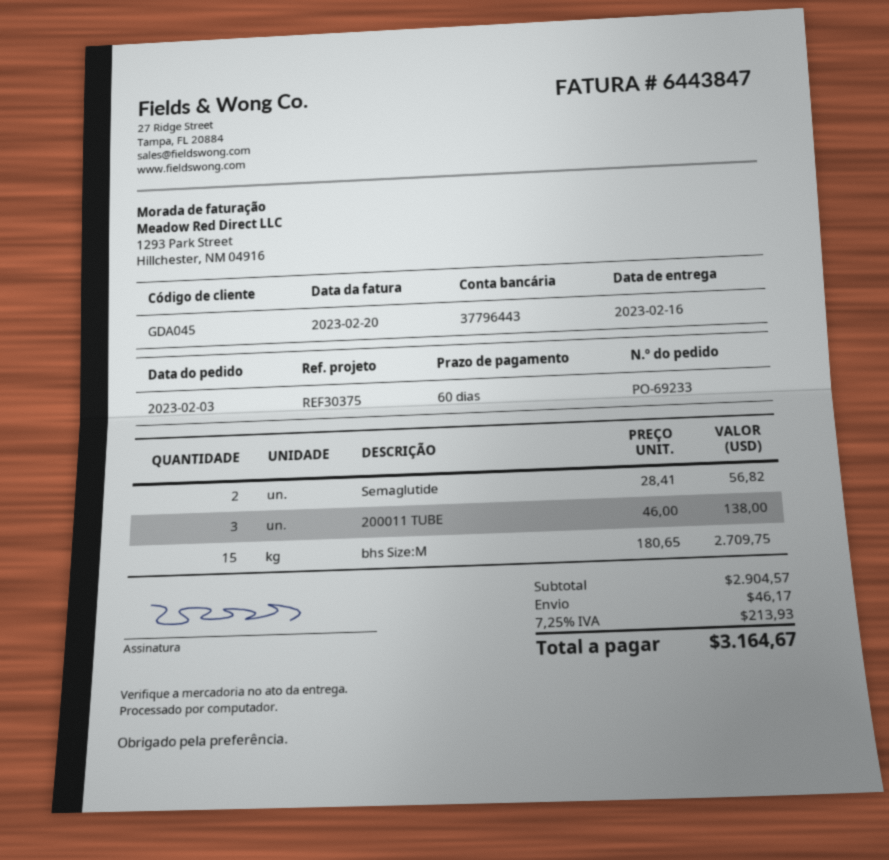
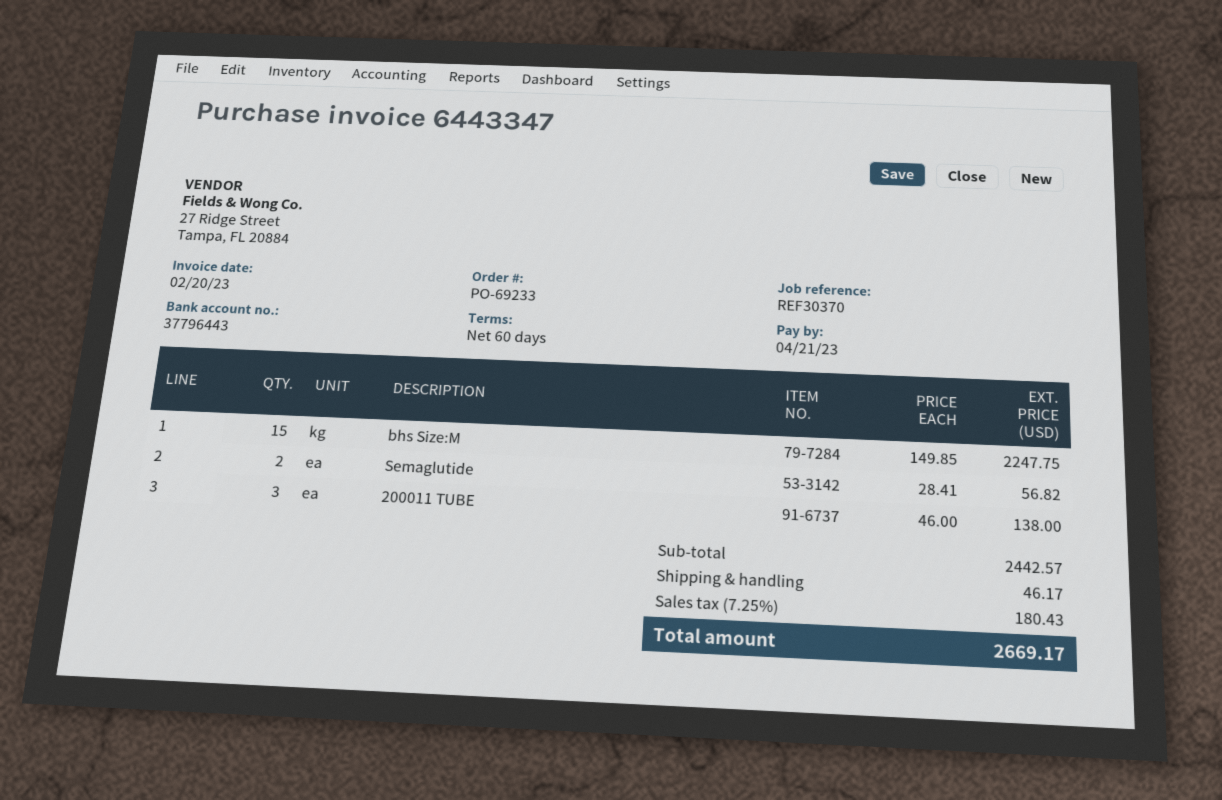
invoice number: 6443847 -> 6443347
reference: REF30375 -> REF30370
bhs Size:M: 15 x 180.65 = 2709.75 -> 15 x 149.85 = 2247.75
subtotal: 2904.57 -> 2442.57
tax: 7.25% = 213.93 -> 7.25% = 180.43
total: 3164.67 -> 2669.17

